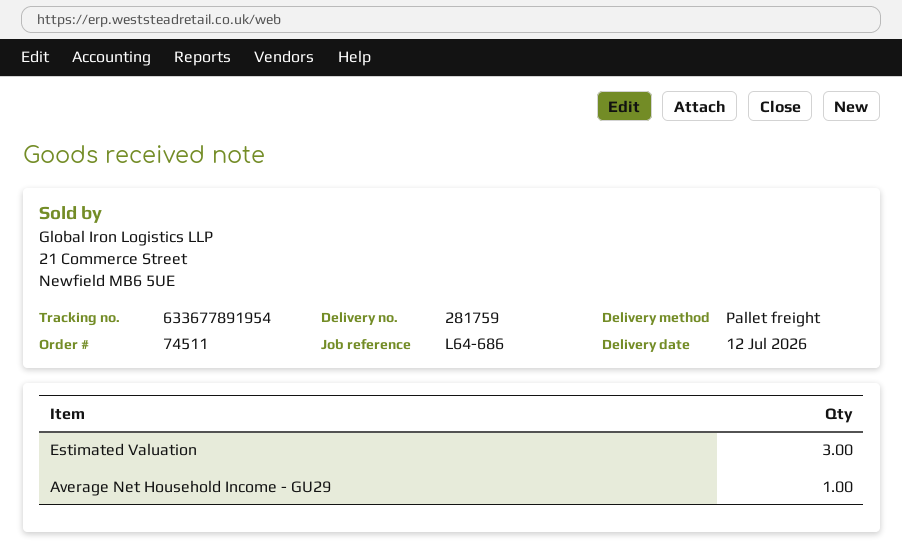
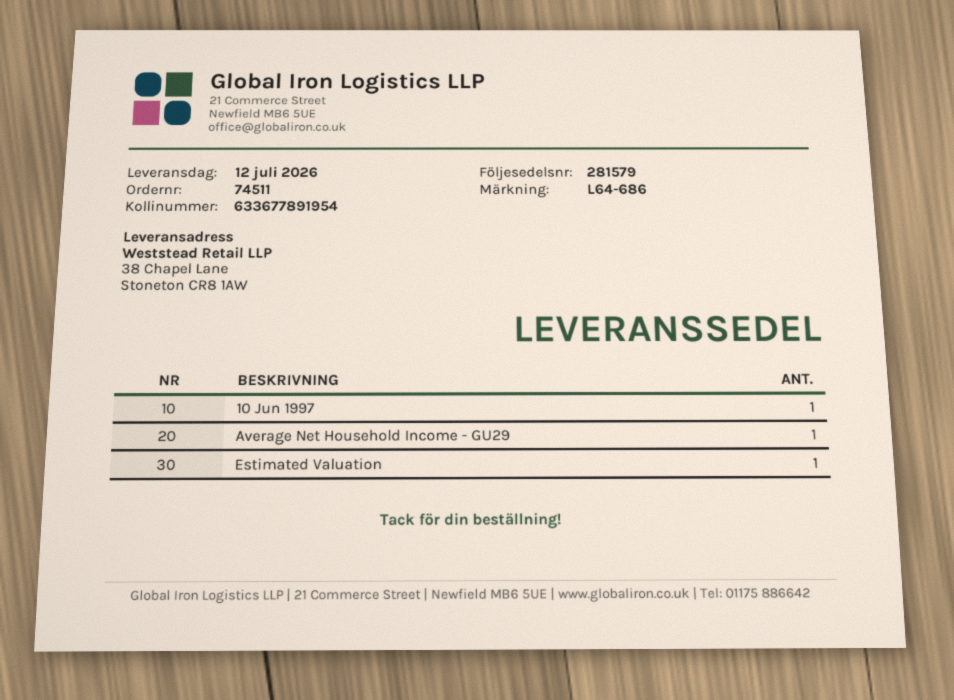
delivery note number: 281759 -> 281579
Estimated Valuation: 3 -> 1
10 Jun 1997: none -> 1

